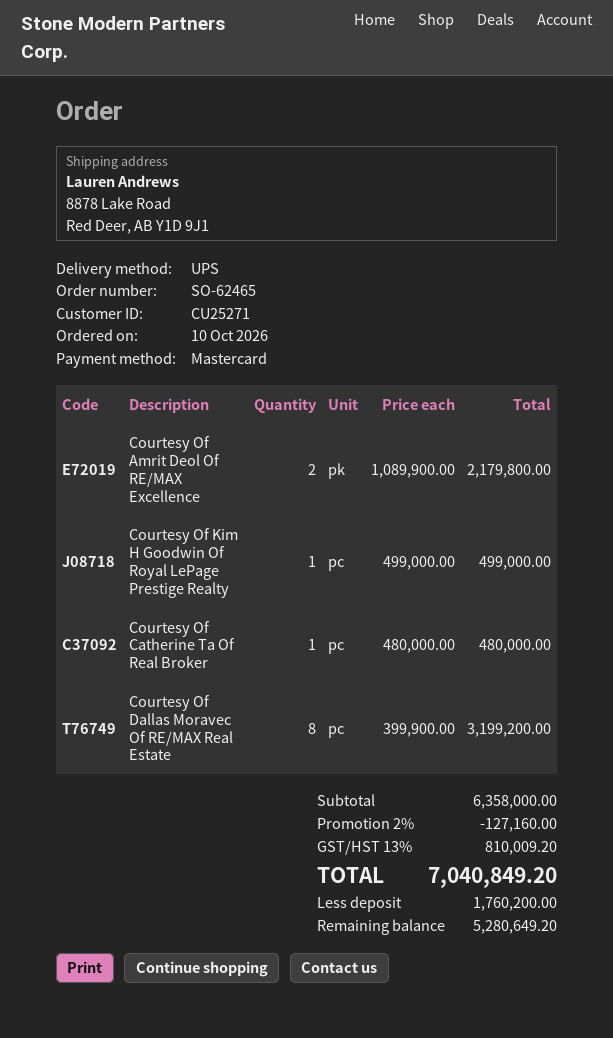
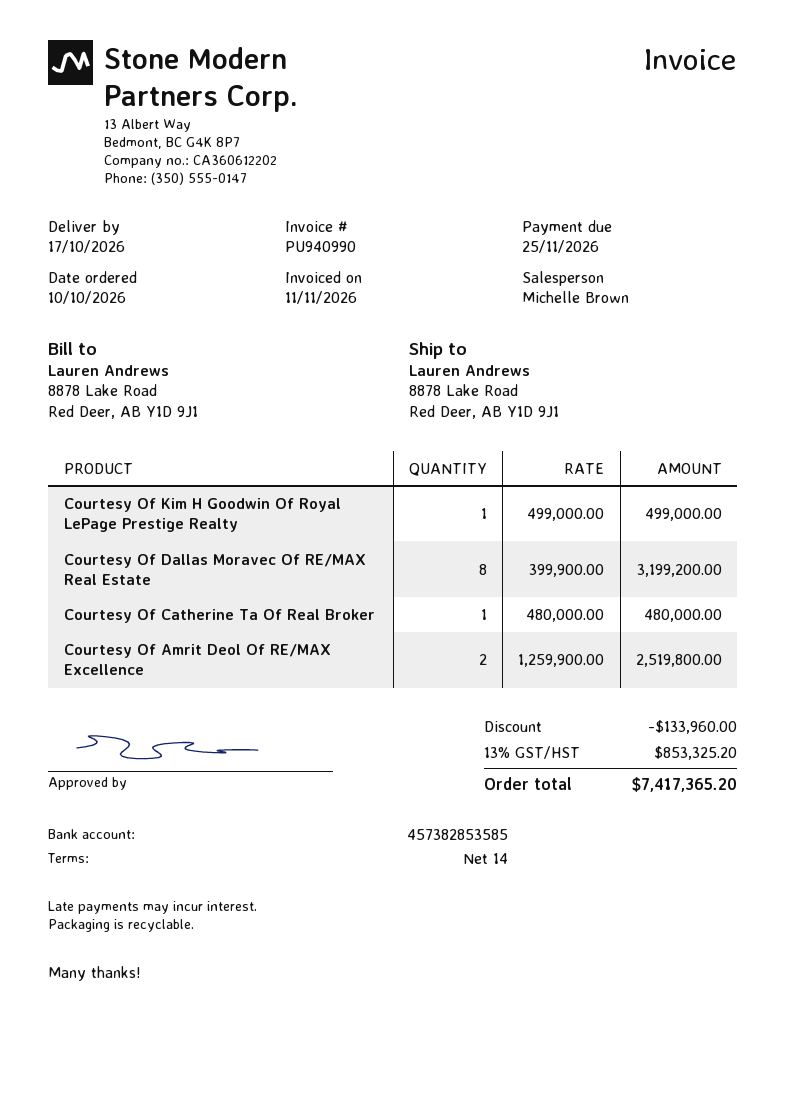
Courtesy Of Amrit Deol Of RE/MAX Excellence: 2 x 1089900.00 = 2179800.00 -> 2 x 1259900.00 = 2519800.00
discount: 127160.00 -> 133960.00
tax: 13% = 810009.20 -> 13% = 853325.20
total: 7040849.20 -> 7417365.20

